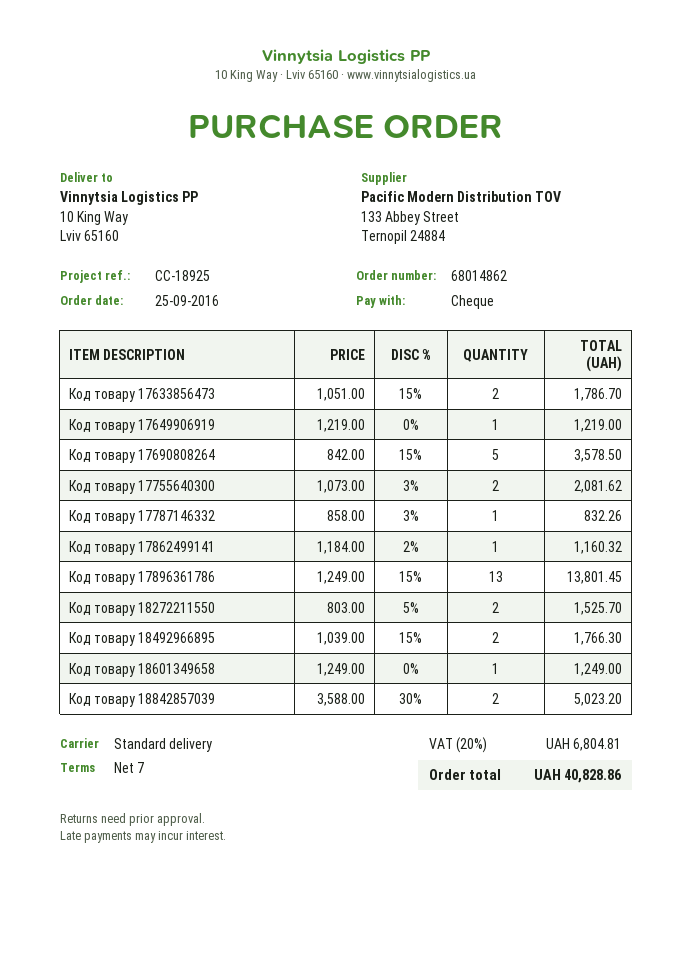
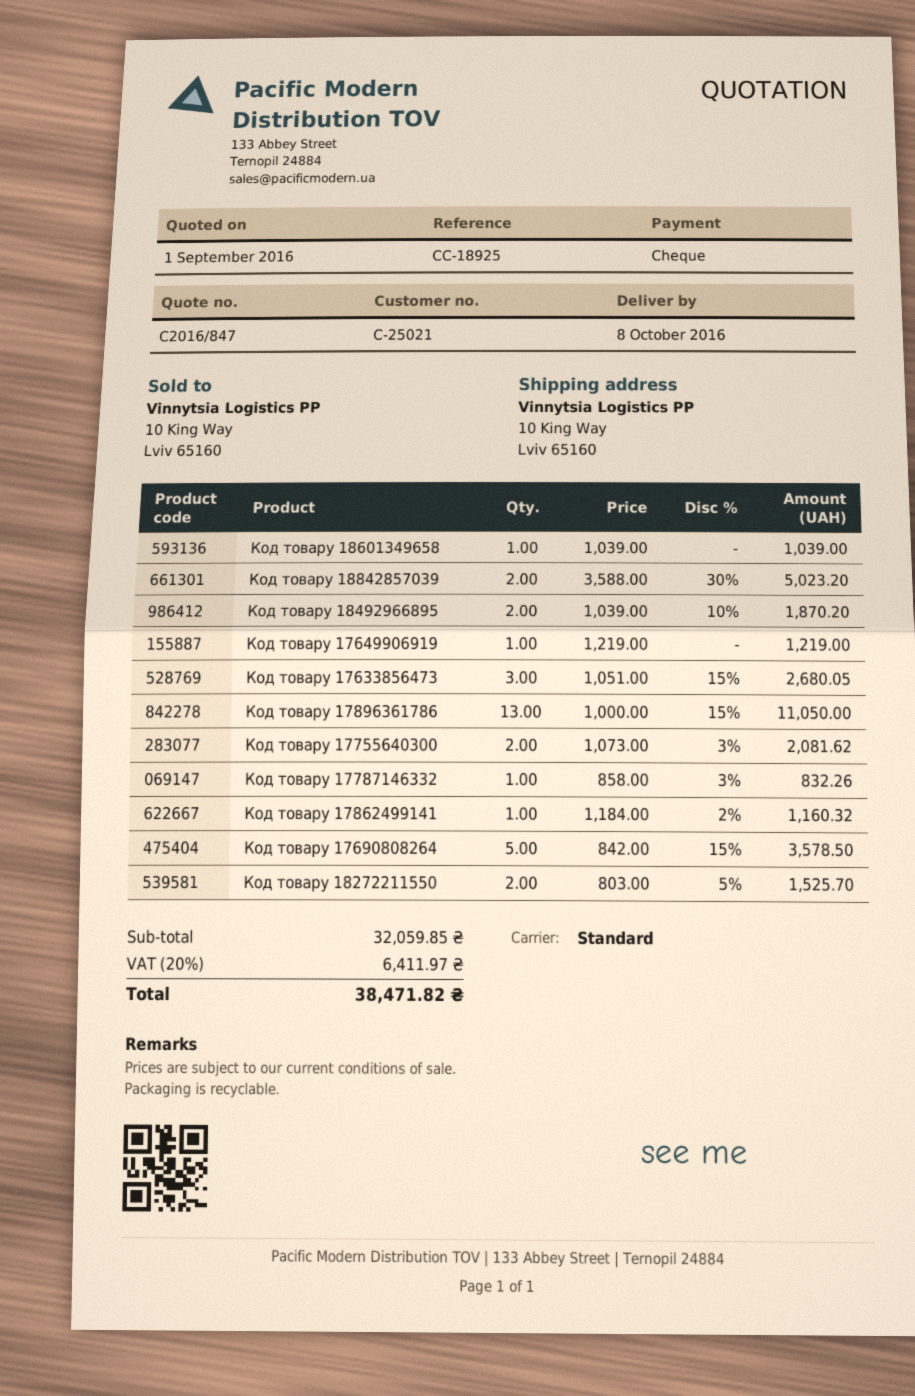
Код товару 17633856473: 2 x 1051.00 - 15% = 1786.70 -> 3 x 1051.00 - 15% = 2680.05
Код товару 17896361786: 13 x 1249.00 - 15% = 13801.45 -> 13 x 1000.00 - 15% = 11050.00
Код товару 18492966895: 2 x 1039.00 - 15% = 1766.30 -> 2 x 1039.00 - 10% = 1870.20
Код товару 18601349658: 1 x 1249.00 = 1249.00 -> 1 x 1039.00 = 1039.00
tax: 20% = 6804.81 -> 20% = 6411.97
total: 40828.86 -> 38471.82

